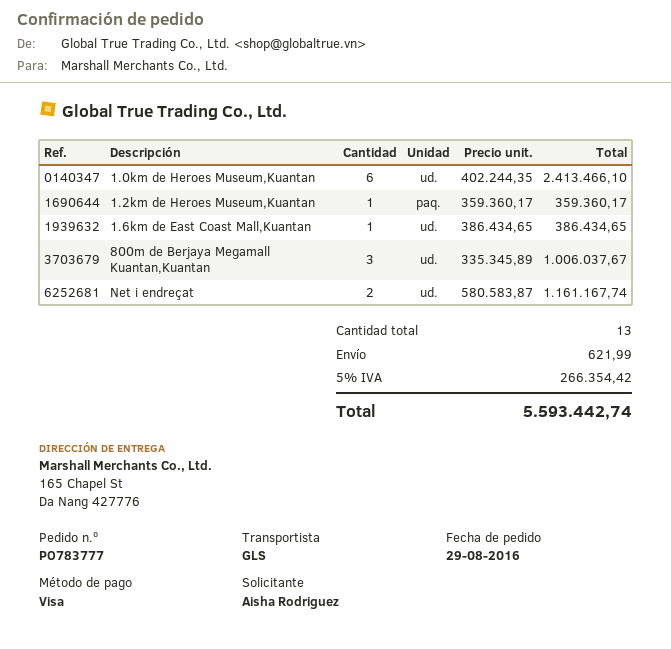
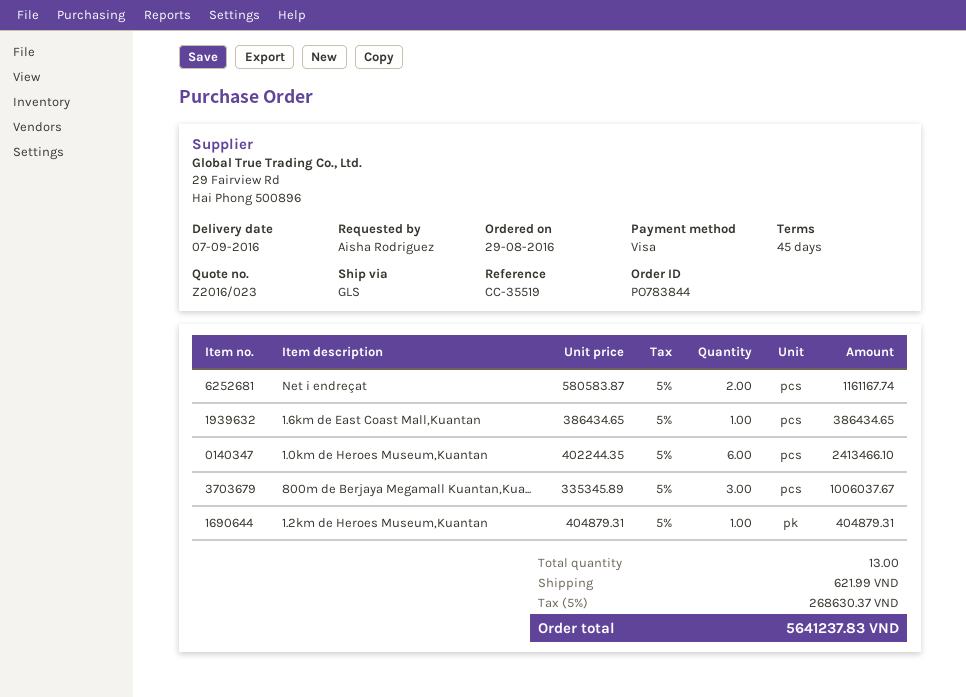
order number: PO783777 -> PO783844
1.2km de Heroes Museum,Kuantan: 1 x 359360.17 = 359360.17 -> 1 x 404879.31 = 404879.31
tax: 5% = 266354.42 -> 5% = 268630.37
total: 5593442.74 -> 5641237.83

